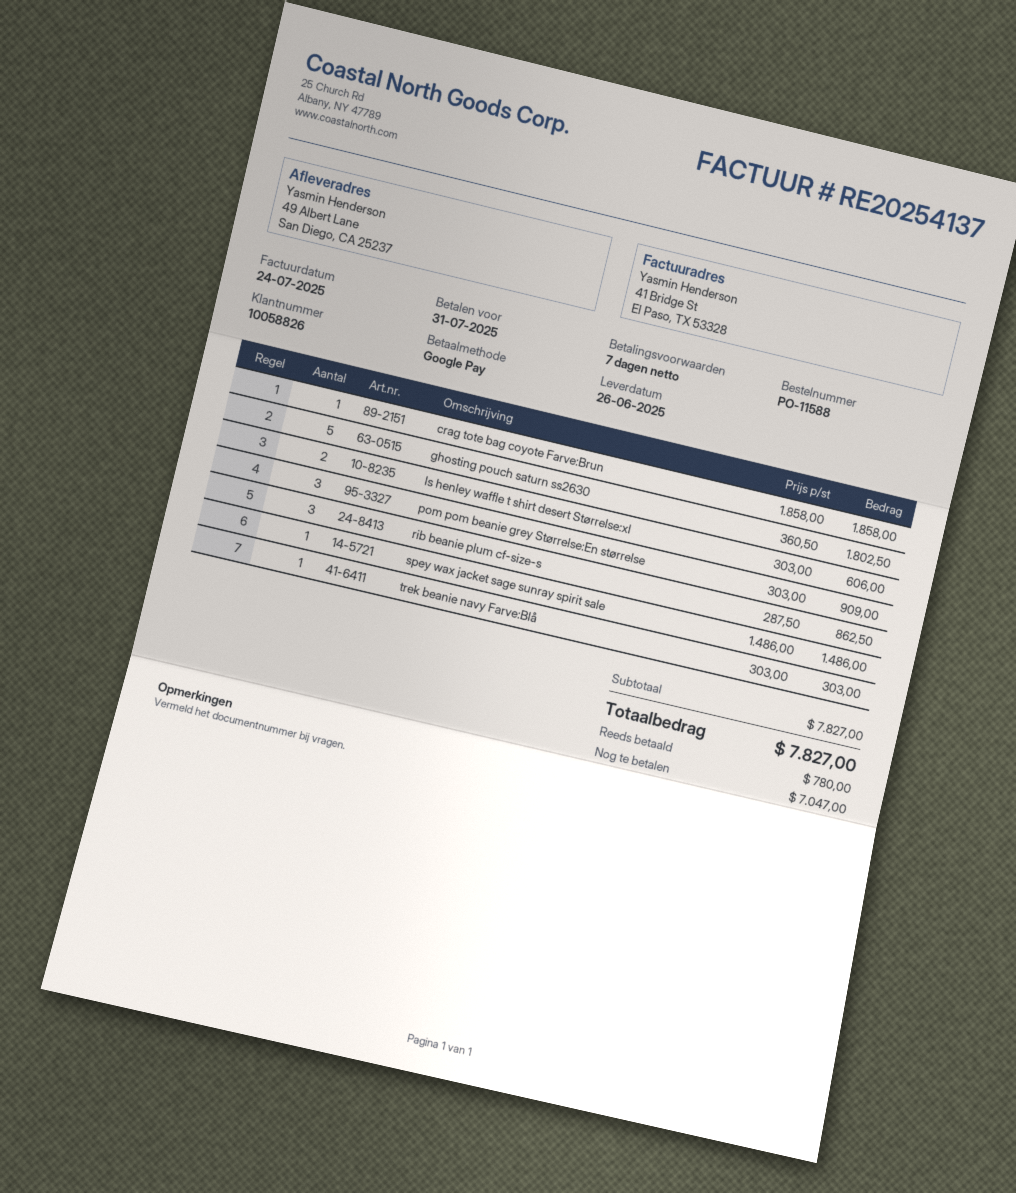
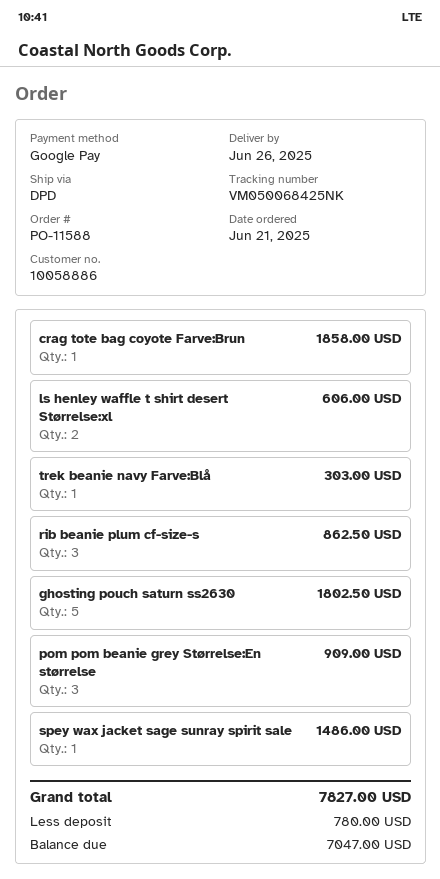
customer number: 10058826 -> 10058886

